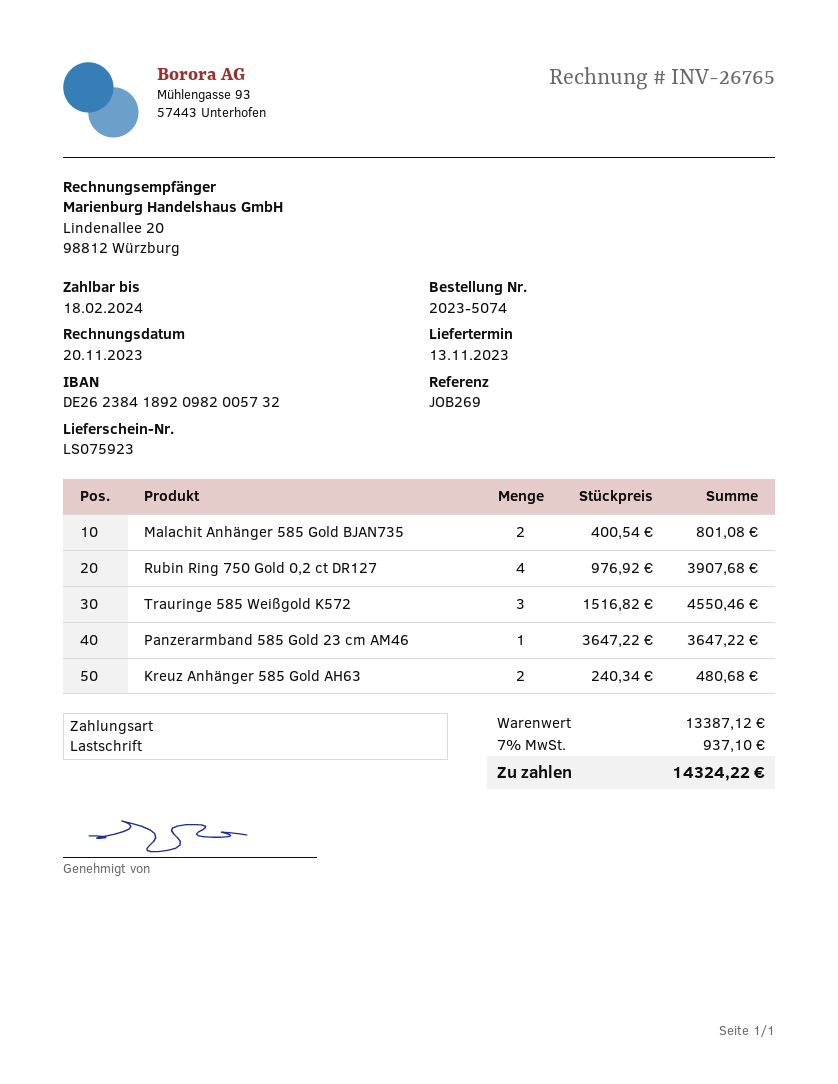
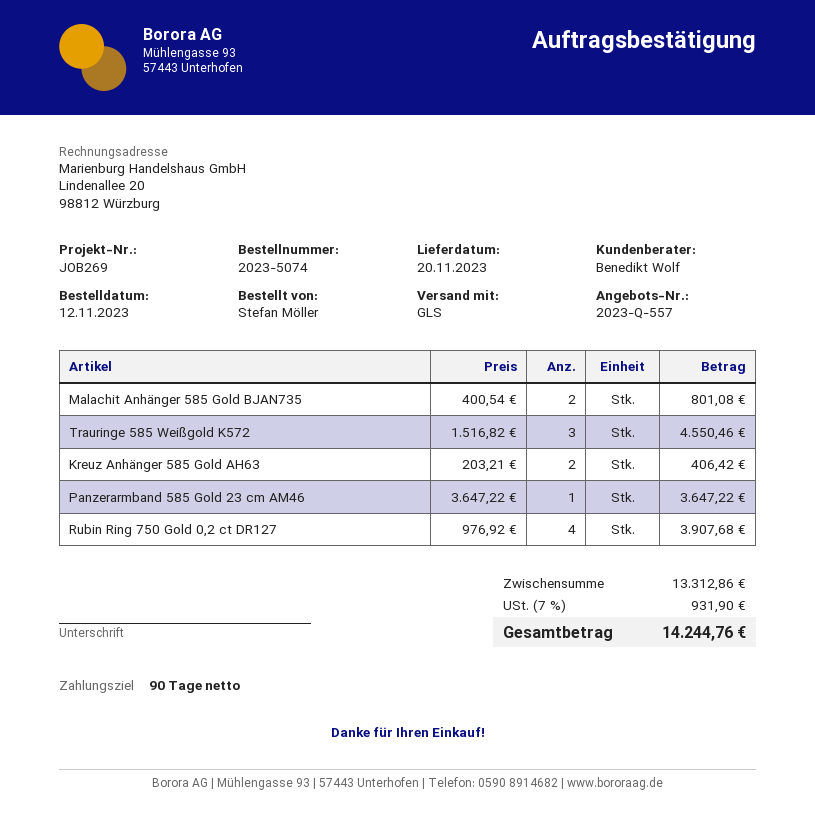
delivery date: 2023-11-13 -> 2023-11-20
Kreuz Anhänger 585 Gold AH63: 2 x 240.34 = 480.68 -> 2 x 203.21 = 406.42
subtotal: 13387.12 -> 13312.86
tax: 7% = 937.10 -> 7% = 931.90
total: 14324.22 -> 14244.76

